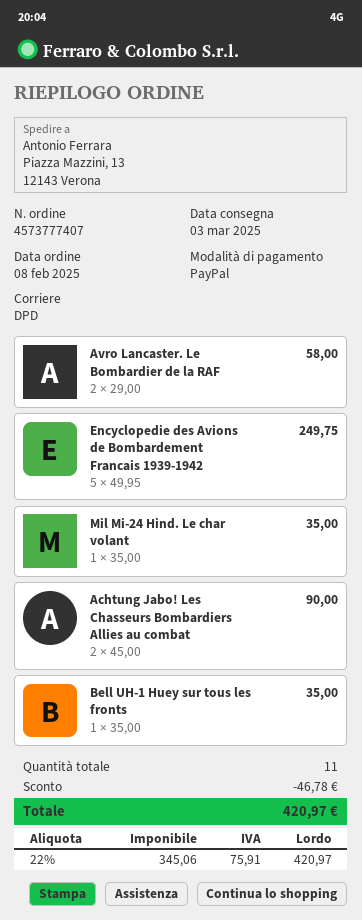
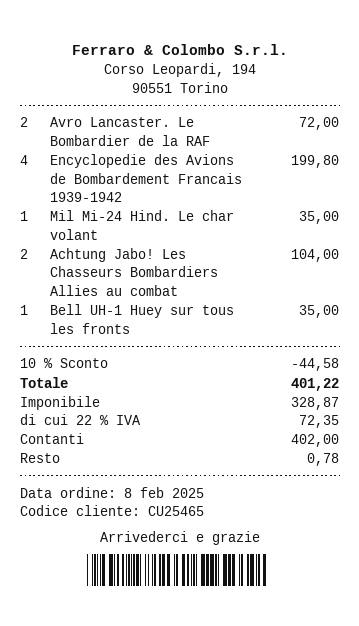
payment method: PayPal -> cash
Avro Lancaster. Le Bombardier de la RAF: 2 for 58.00 -> 2 for 72.00
Encyclopedie des Avions de Bombardement Francais 1939-1942: 5 for 249.75 -> 4 for 199.80
Achtung Jabo! Les Chasseurs Bombardiers Allies au combat: 2 for 90.00 -> 2 for 104.00
discount: 46.78 -> 44.58
net: 345.06 -> 328.87
tax: 22% = 75.91 -> 22% = 72.35
total: 420.97 -> 401.22

